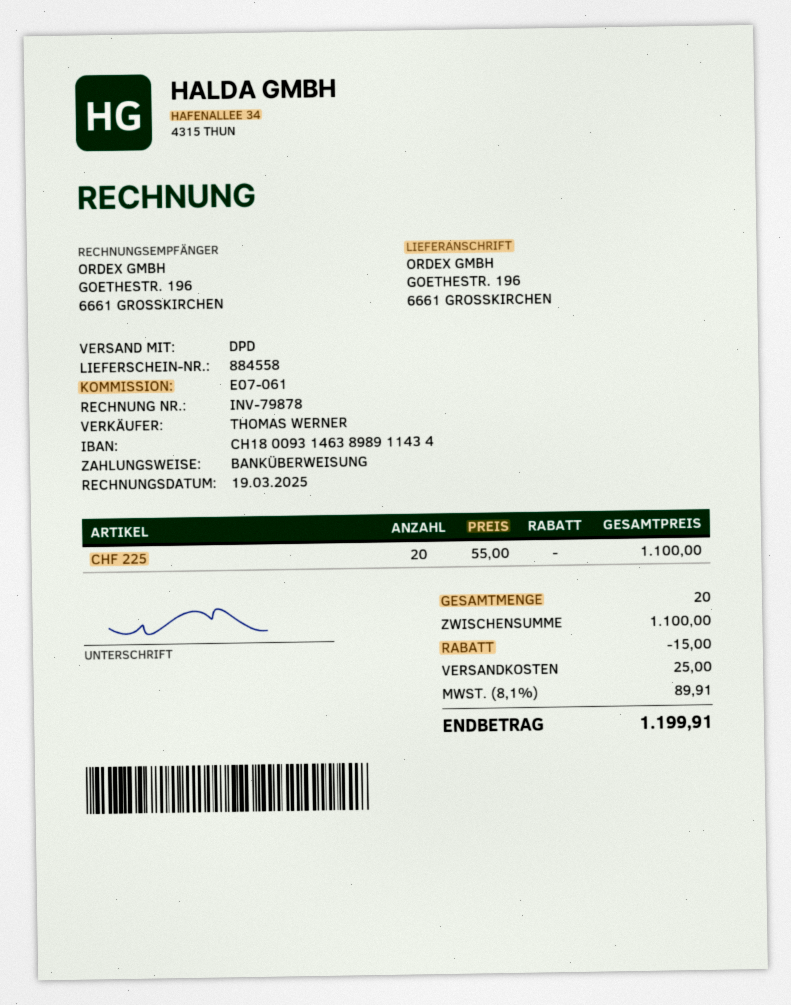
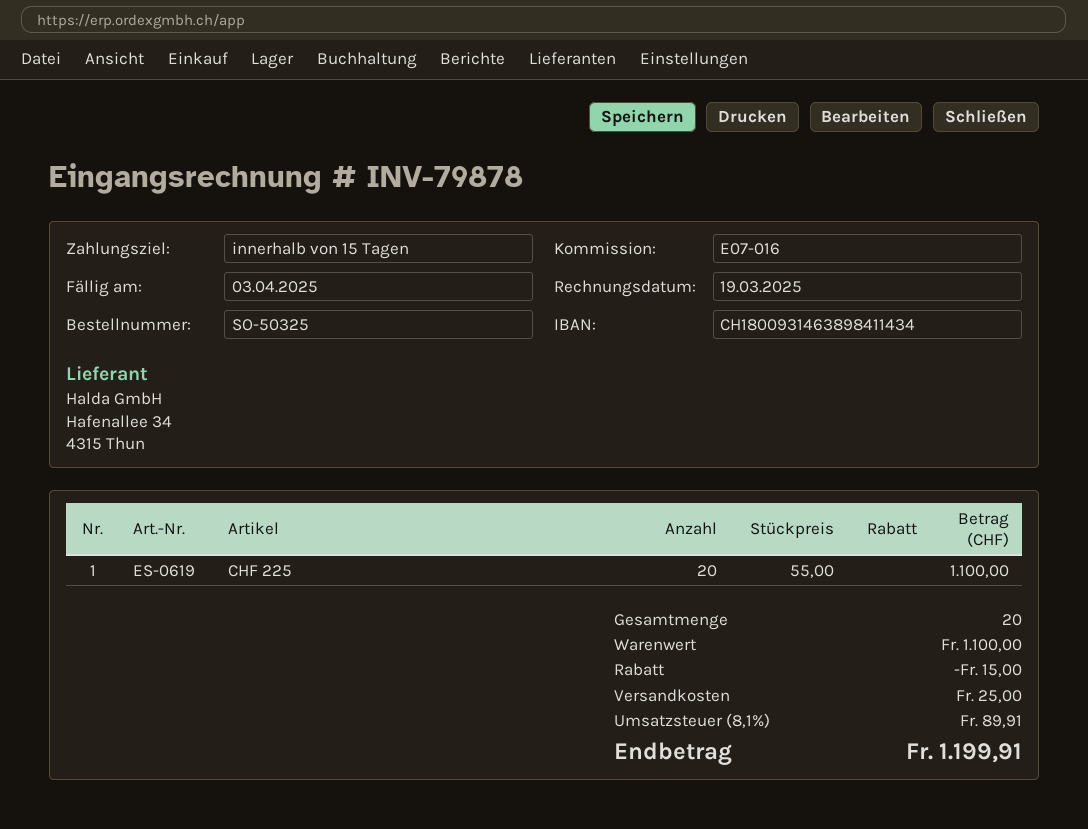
reference: E07-061 -> E07-016
bank account: CH1800931463898911434 -> CH1800931463898411434

